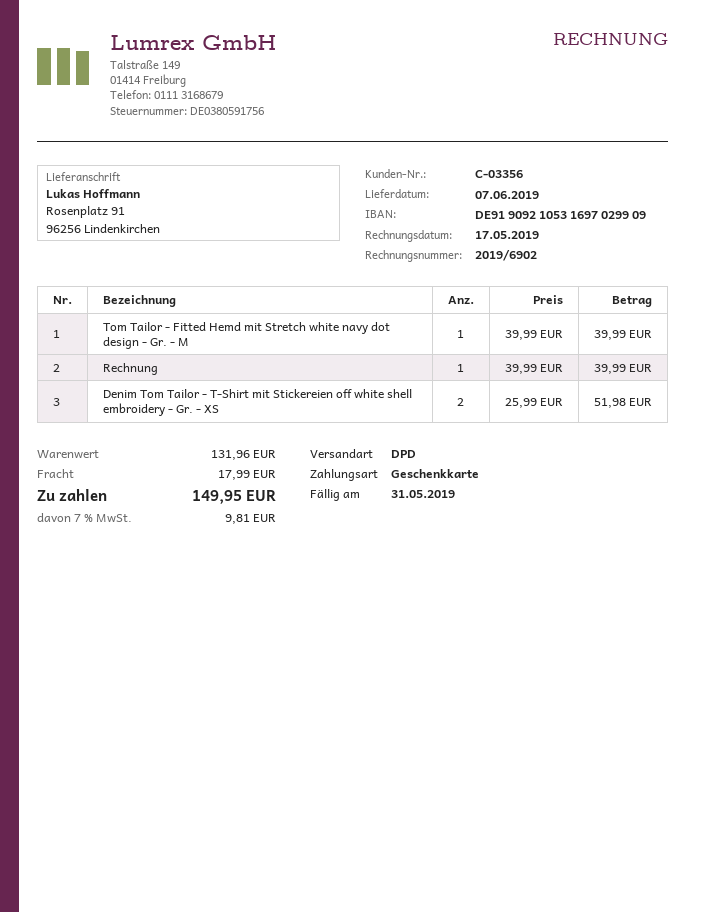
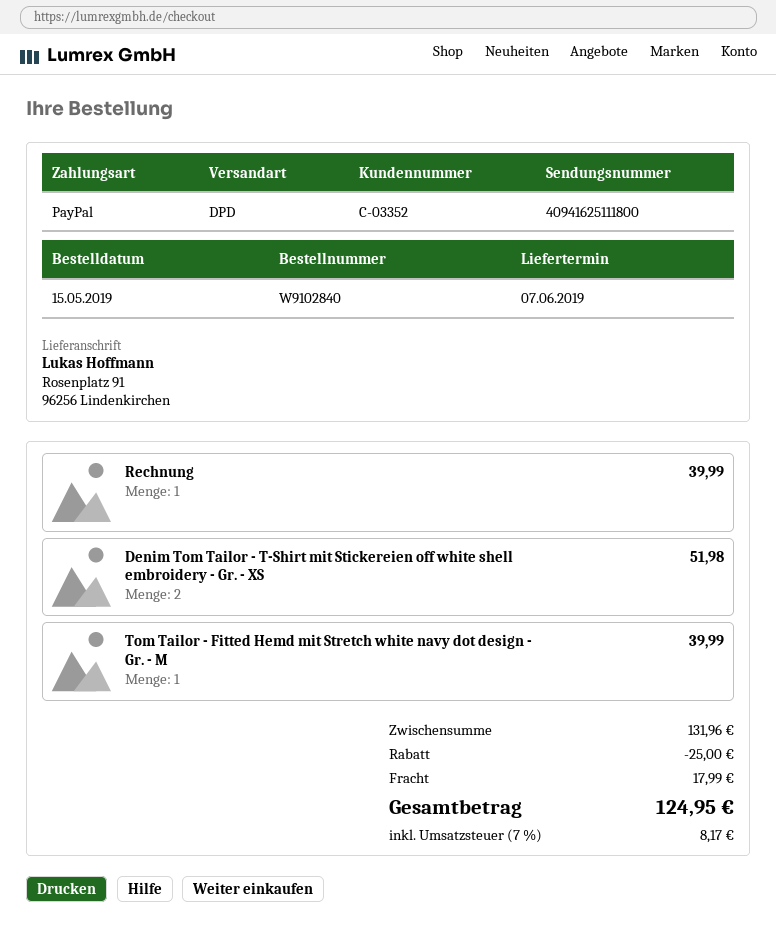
customer number: C-03356 -> C-03352
payment method: gift card -> PayPal
discount: none -> 25.00
tax: 7% = 9.81 -> 7% = 8.17
total: 149.95 -> 124.95

